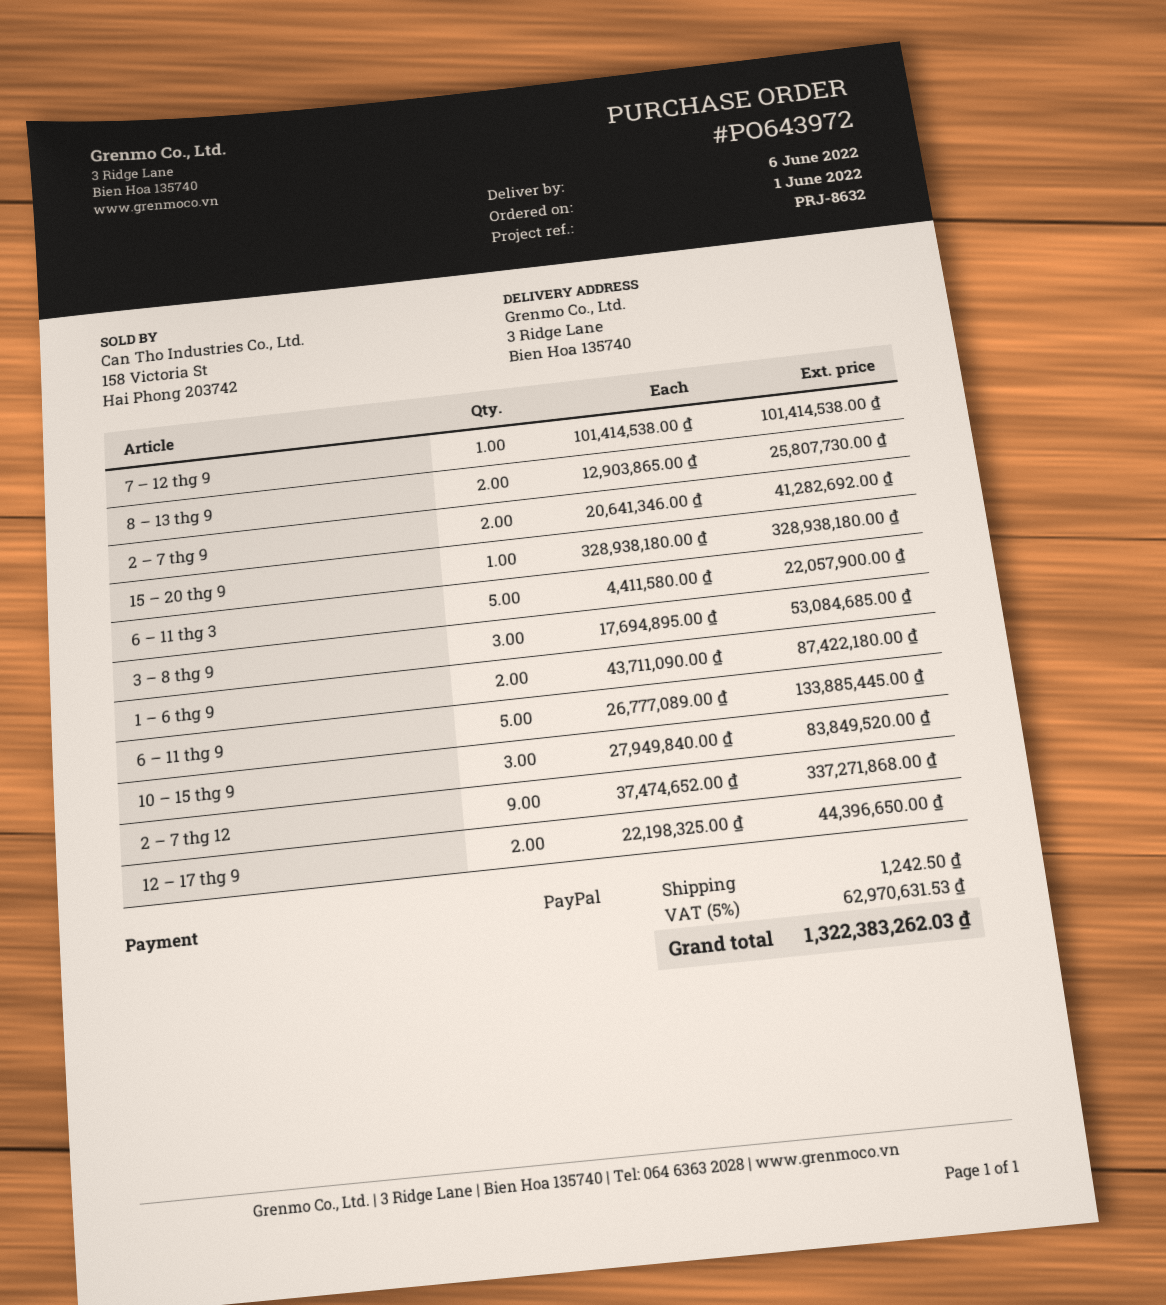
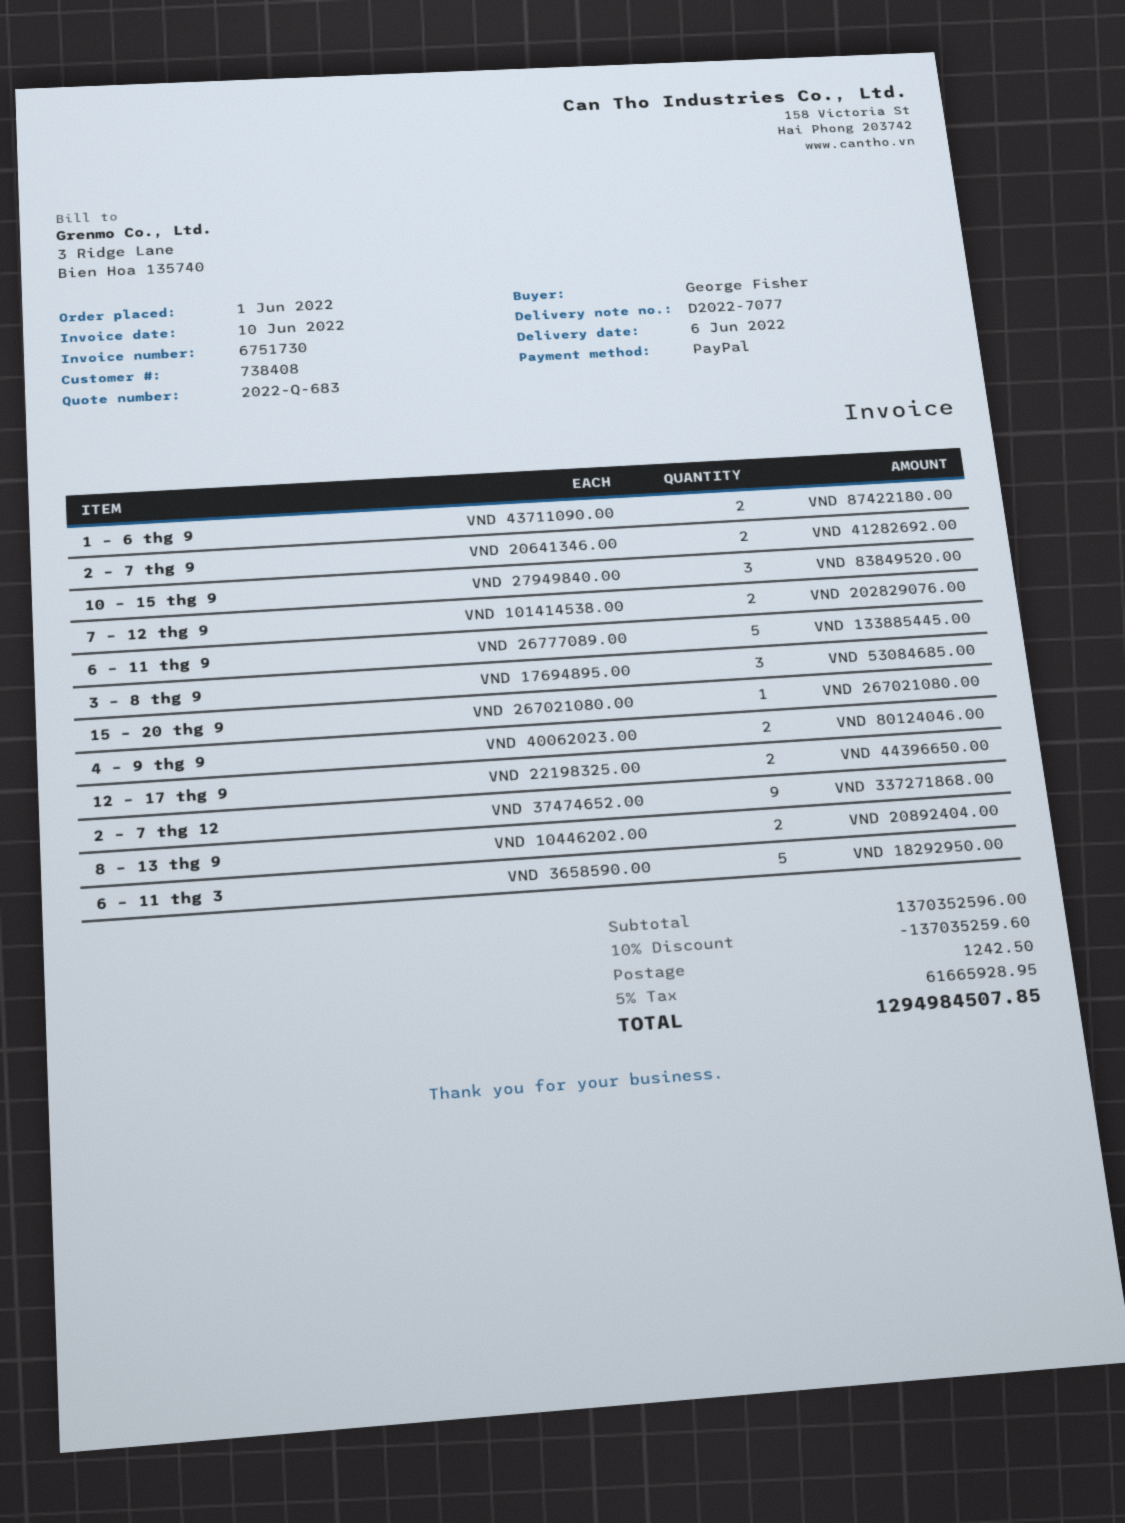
7 – 12 thg 9: 1 x 101414538.00 = 101414538.00 -> 2 x 101414538.00 = 202829076.00
8 – 13 thg 9: 2 x 12903865.00 = 25807730.00 -> 2 x 10446202.00 = 20892404.00
15 – 20 thg 9: 1 x 328938180.00 = 328938180.00 -> 1 x 267021080.00 = 267021080.00
6 – 11 thg 3: 5 x 4411580.00 = 22057900.00 -> 5 x 3658590.00 = 18292950.00
4 – 9 thg 9: none -> 2 x 40062023.00 = 80124046.00
discount: none -> 10% = 137035259.60
tax: 5% = 62970631.53 -> 5% = 61665928.95
total: 1322383262.03 -> 1294984507.85

